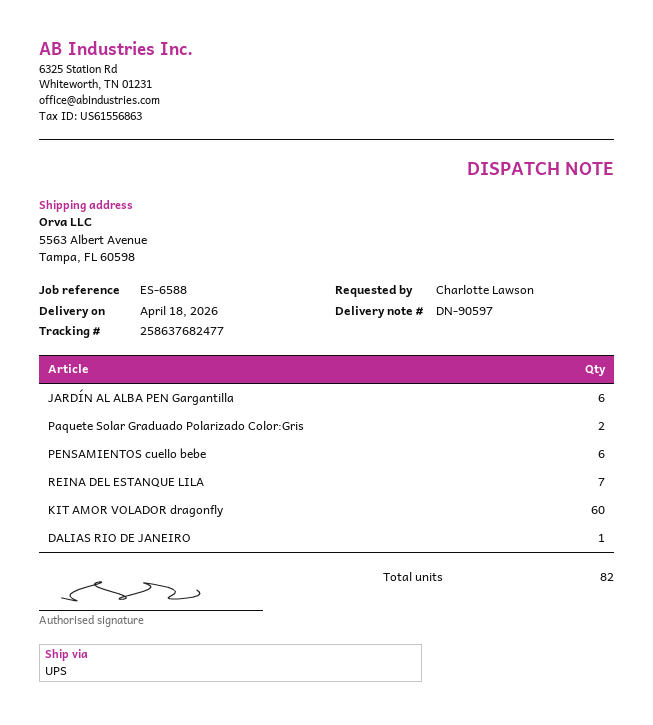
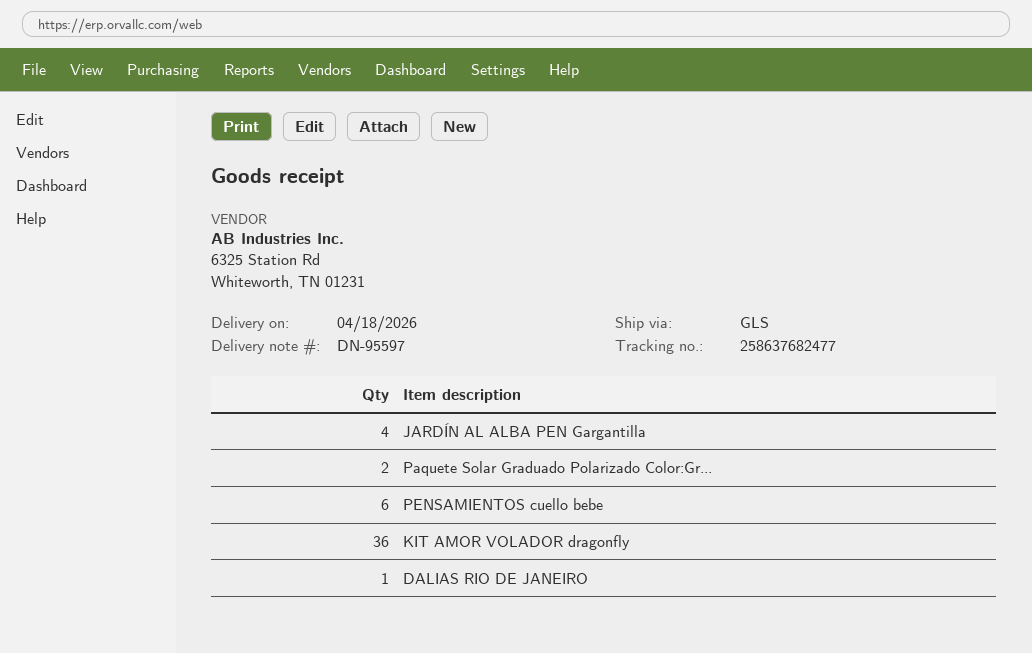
delivery note number: DN-90597 -> DN-95597
shipping method: UPS -> GLS
JARDÍN AL ALBA PEN Gargantilla: 6 -> 4
REINA DEL ESTANQUE LILA: 7 -> none
KIT AMOR VOLADOR dragonfly: 60 -> 36

